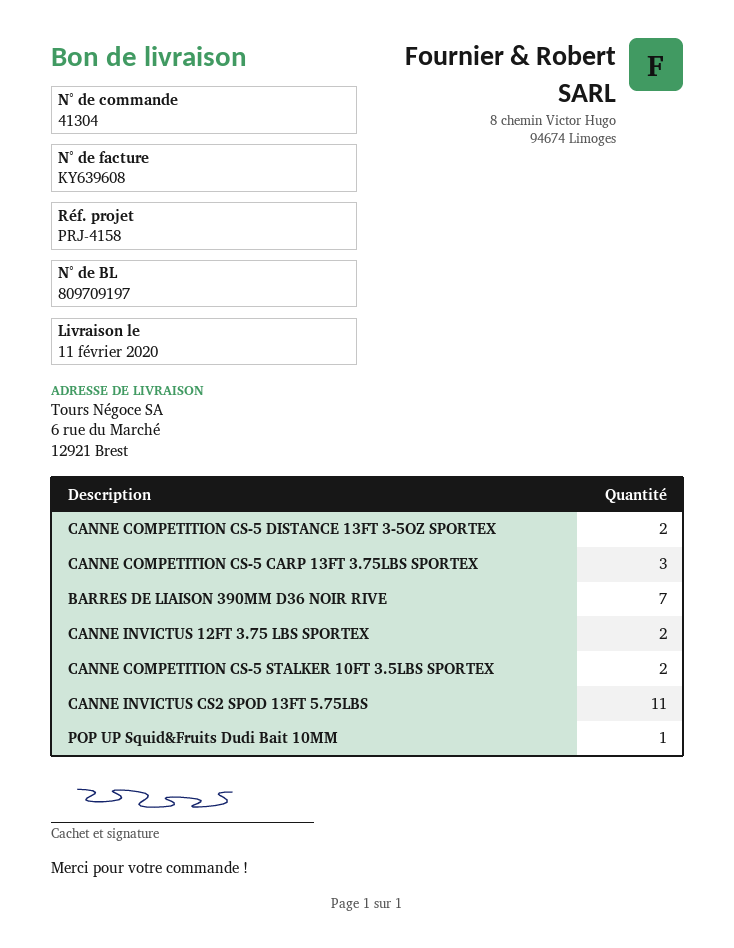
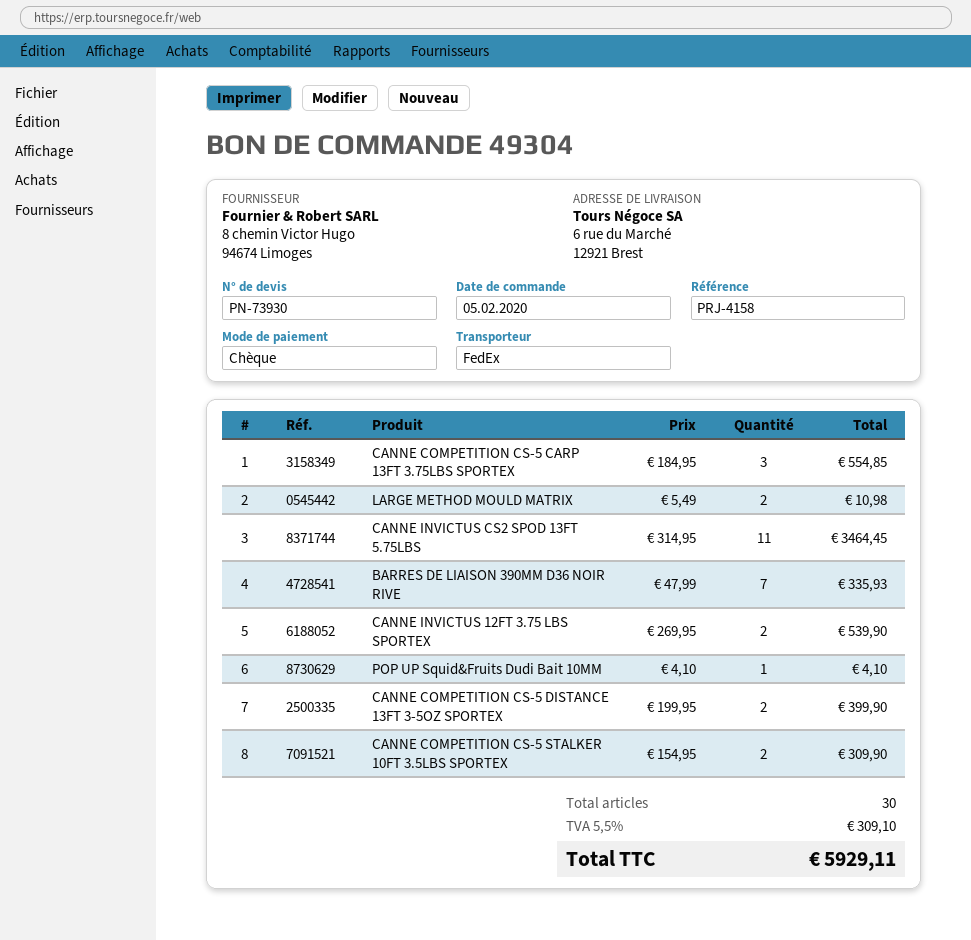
order number: 41304 -> 49304
LARGE METHOD MOULD MATRIX: none -> 2

